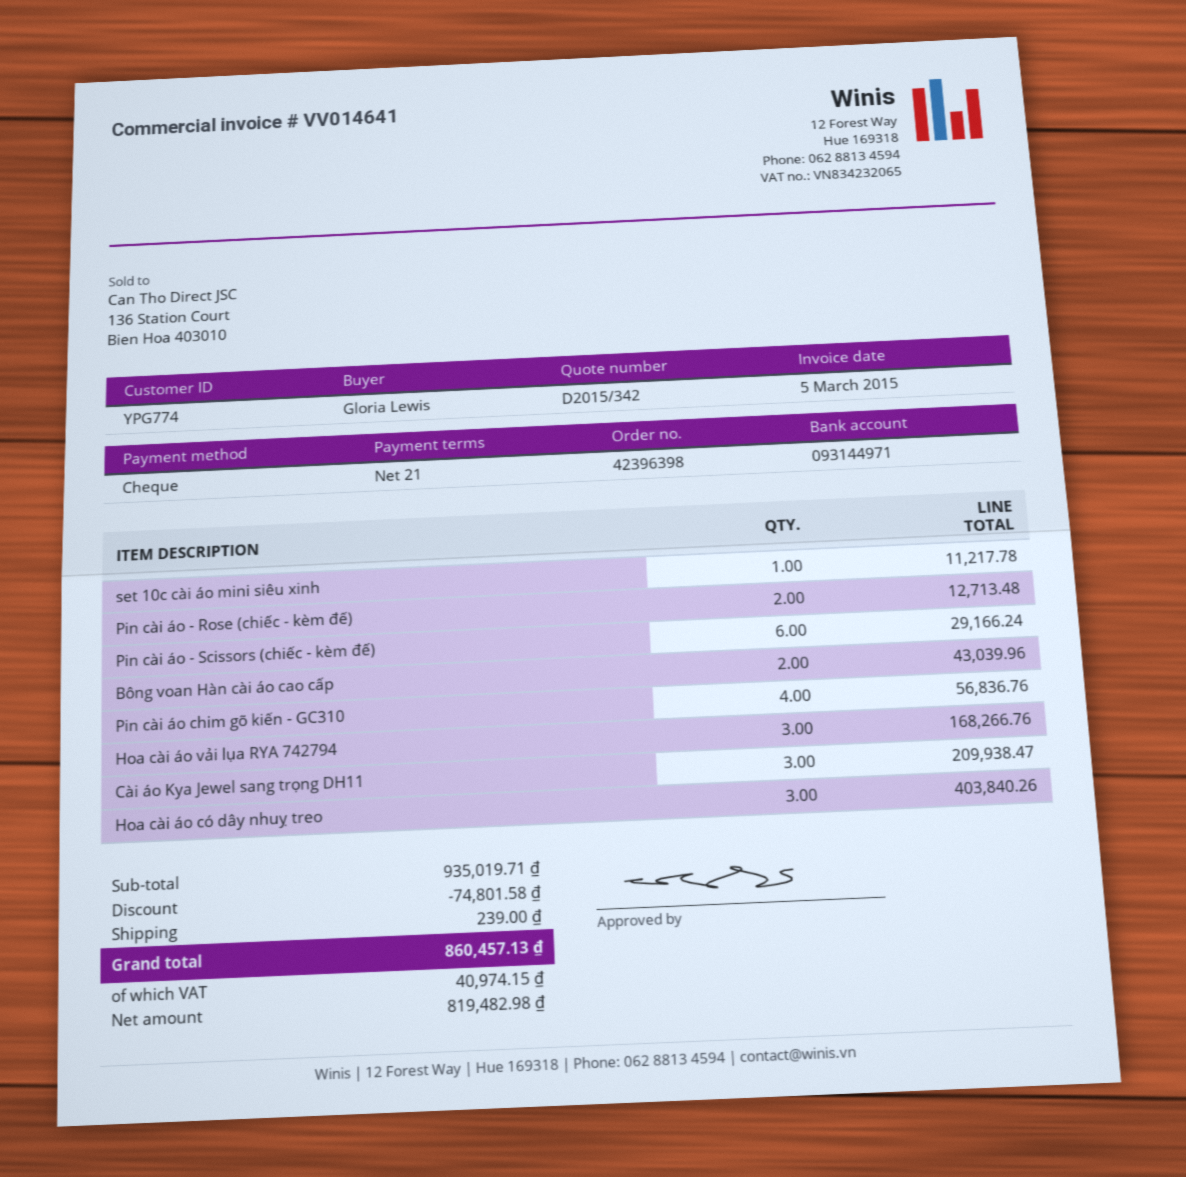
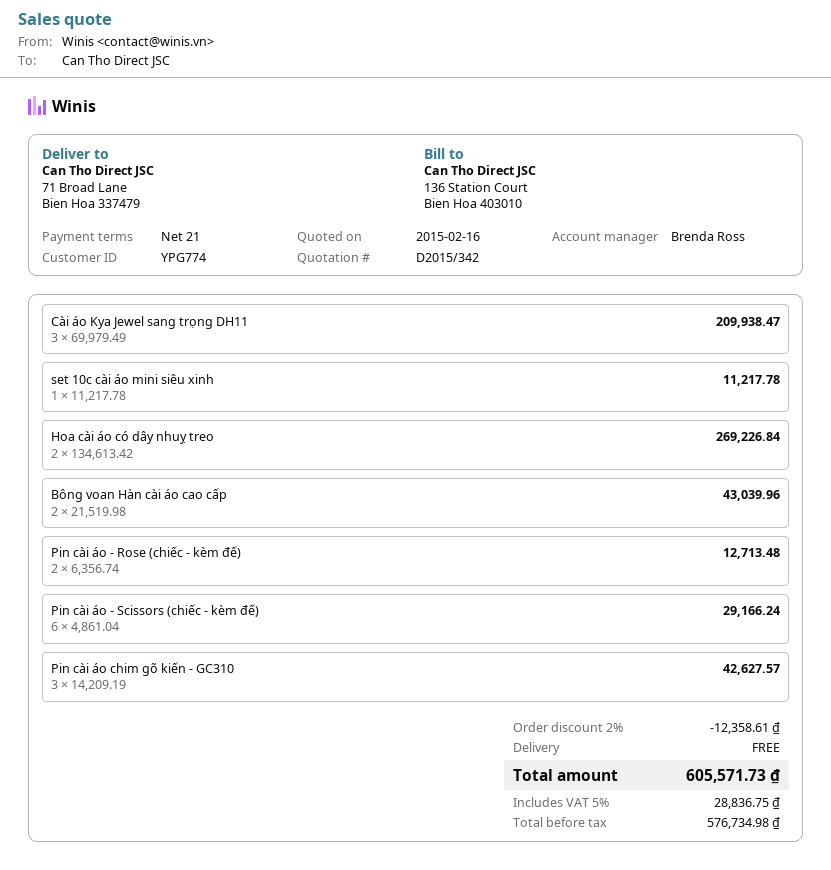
Pin cài áo chim gõ kiến - GC310: 4 for 56836.76 -> 3 for 42627.57
Hoa cài áo vải lụa RYA 742794: 3 for 168266.76 -> none
Hoa cài áo có dây nhuỵ treo: 3 for 403840.26 -> 2 for 269226.84
discount: 74801.58 -> 12358.61
shipping: 239.00 -> 0.00
net: 819482.98 -> 576734.98
tax: 40974.15 -> 28836.75
total: 860457.13 -> 605571.73

